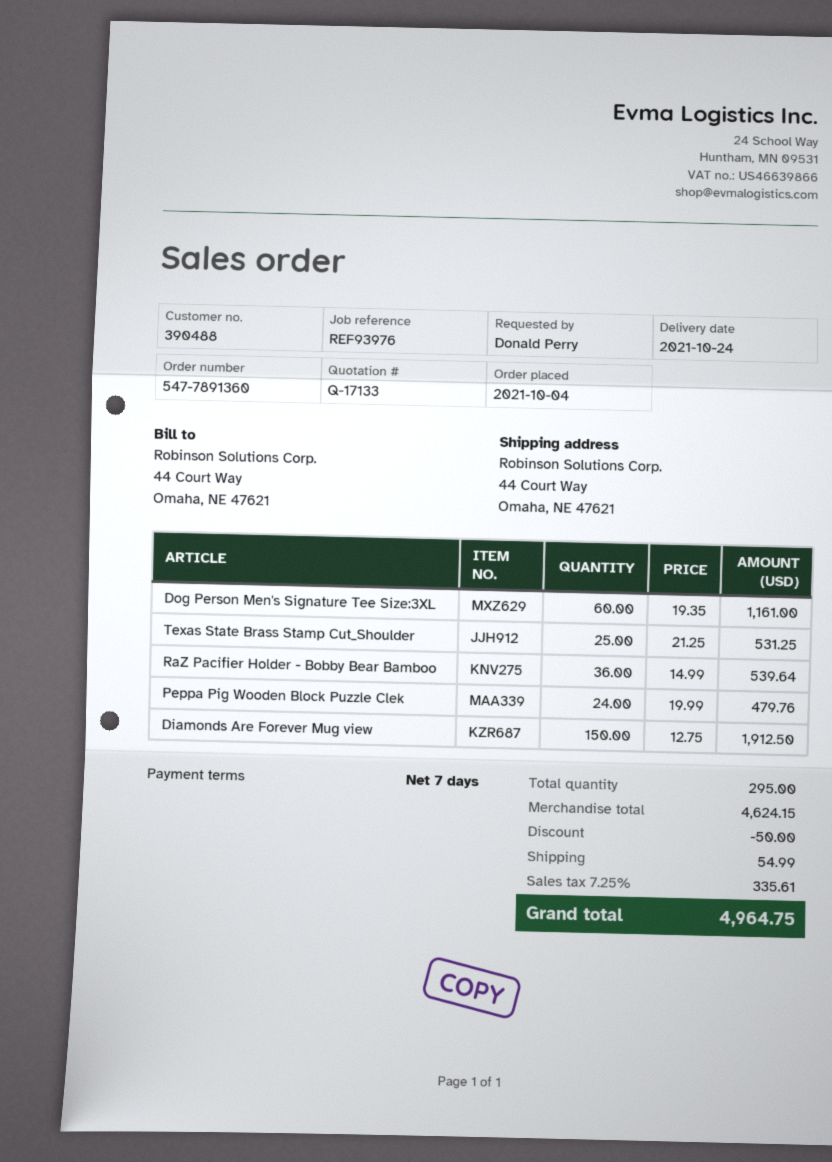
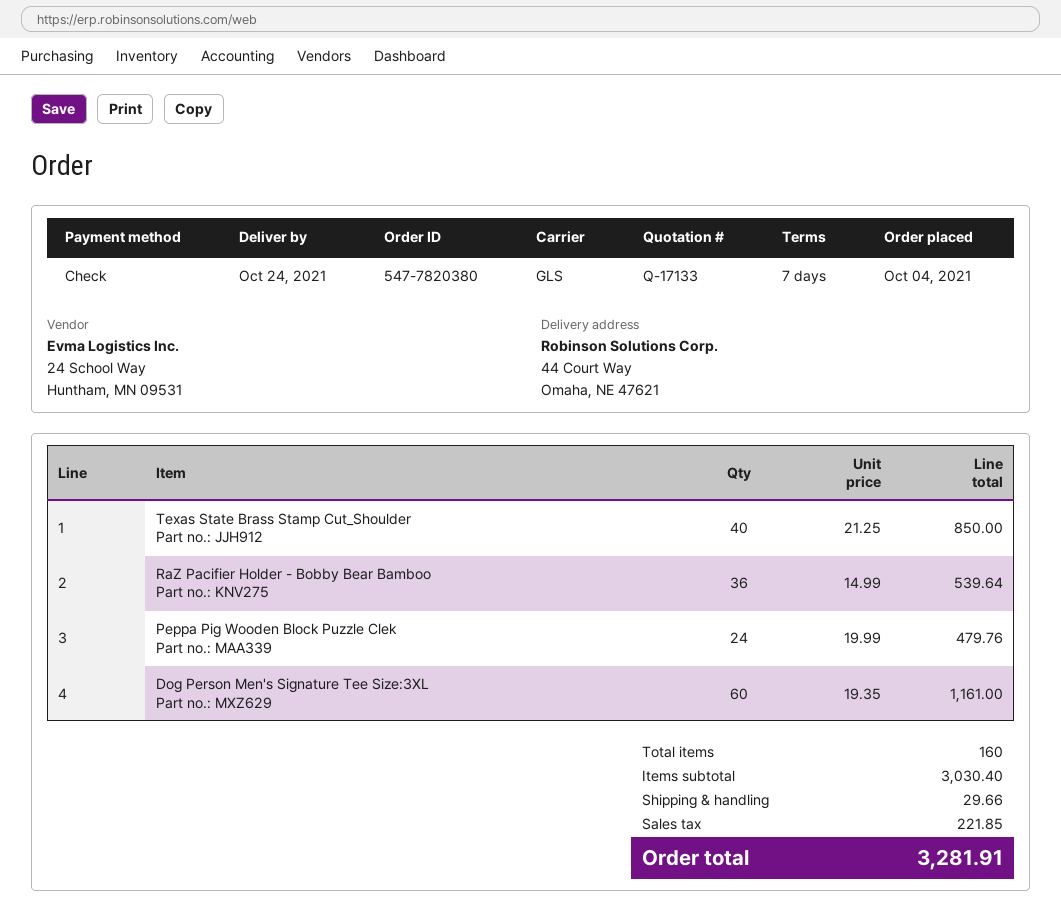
order number: 547-7891360 -> 547-7820380
Texas State Brass Stamp Cut_Shoulder: 25 x 21.25 = 531.25 -> 40 x 21.25 = 850.00
Diamonds Are Forever Mug view: 150 x 12.75 = 1912.50 -> none
total quantity: 295 -> 160
subtotal: 4624.15 -> 3030.40
discount: 50.00 -> none
shipping: 54.99 -> 29.66
tax: 335.61 -> 221.85
total: 4964.75 -> 3281.91

